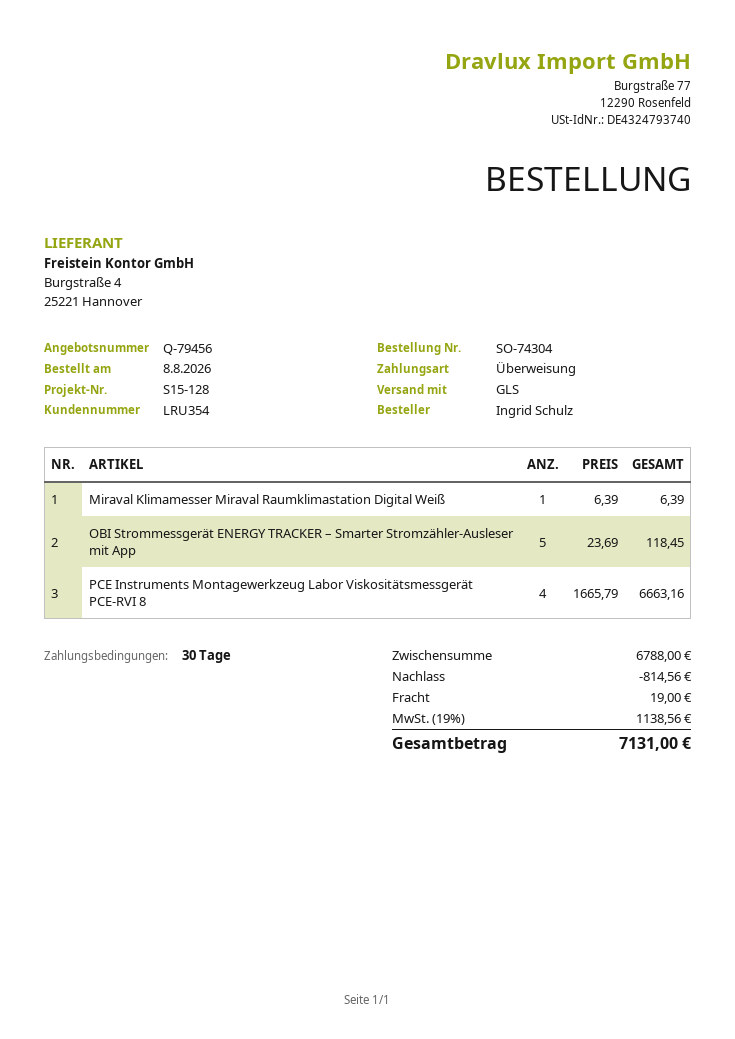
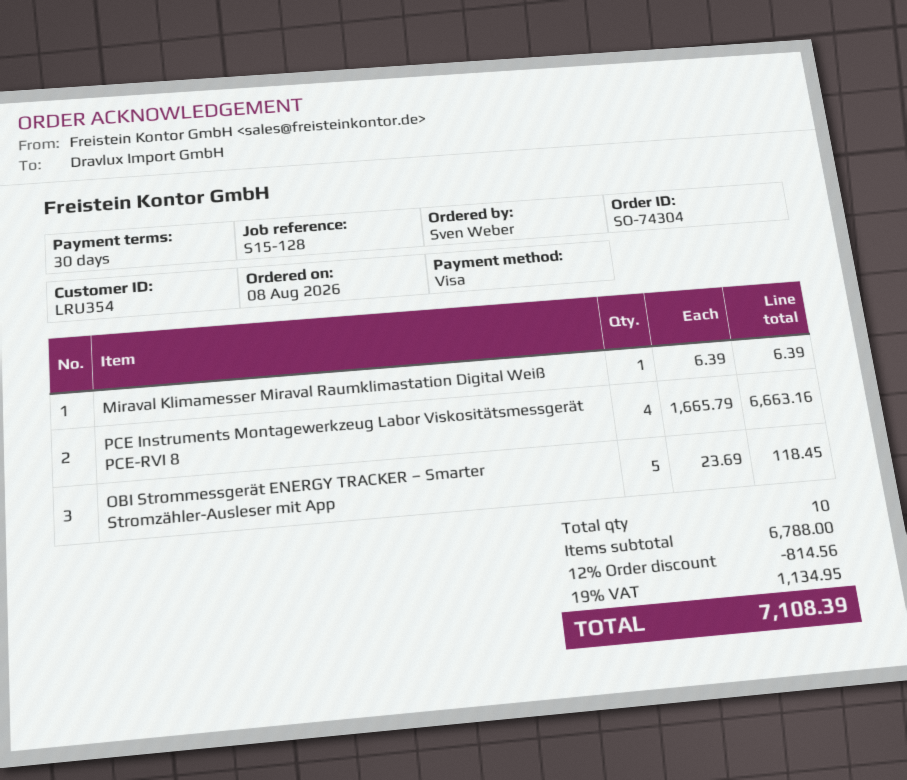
ordered by: Ingrid Schulz -> Sven Weber
payment method: bank transfer -> Visa
shipping: 19.00 -> none
tax: 19% = 1138.56 -> 19% = 1134.95
total: 7131.00 -> 7108.39

